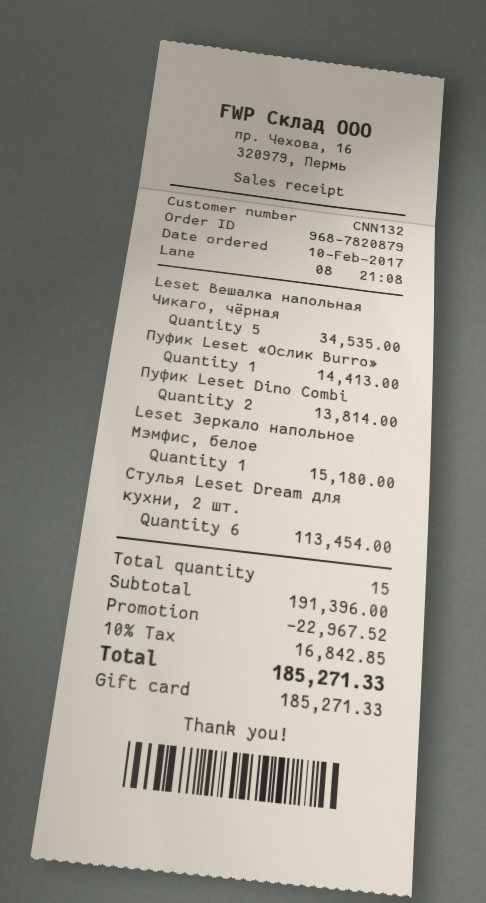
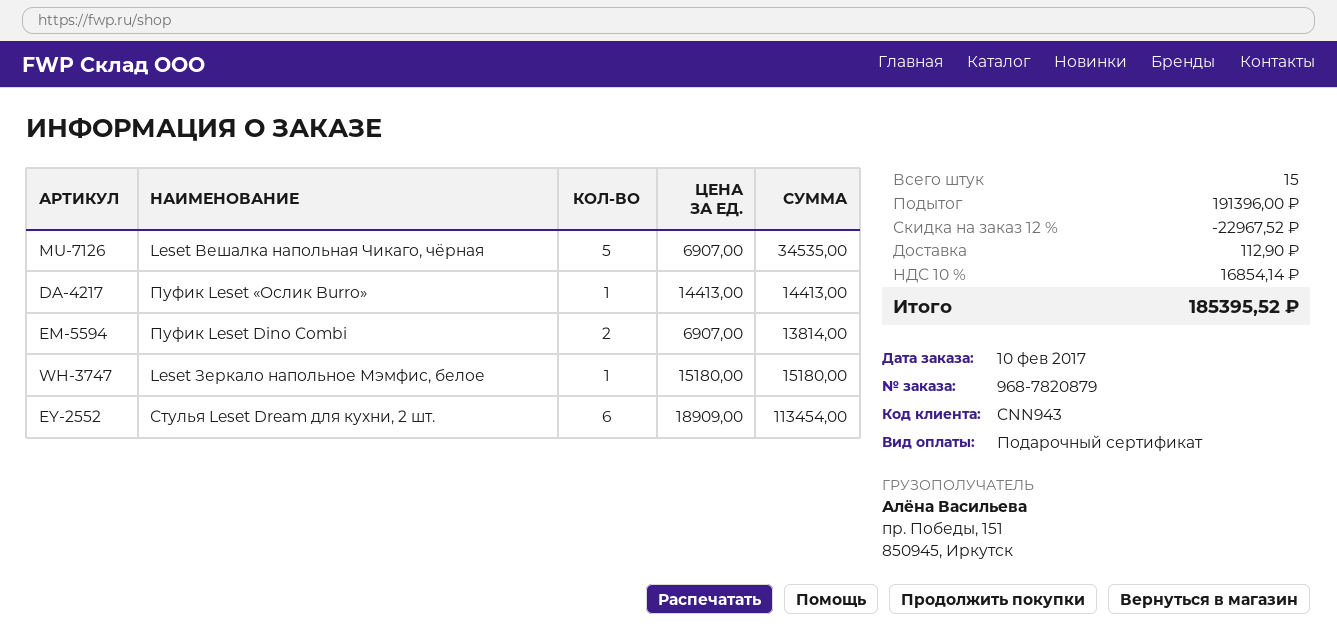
customer number: CNN132 -> CNN943
shipping: none -> 112.90
tax: 10% = 16842.85 -> 10% = 16854.14
total: 185271.33 -> 185395.52

